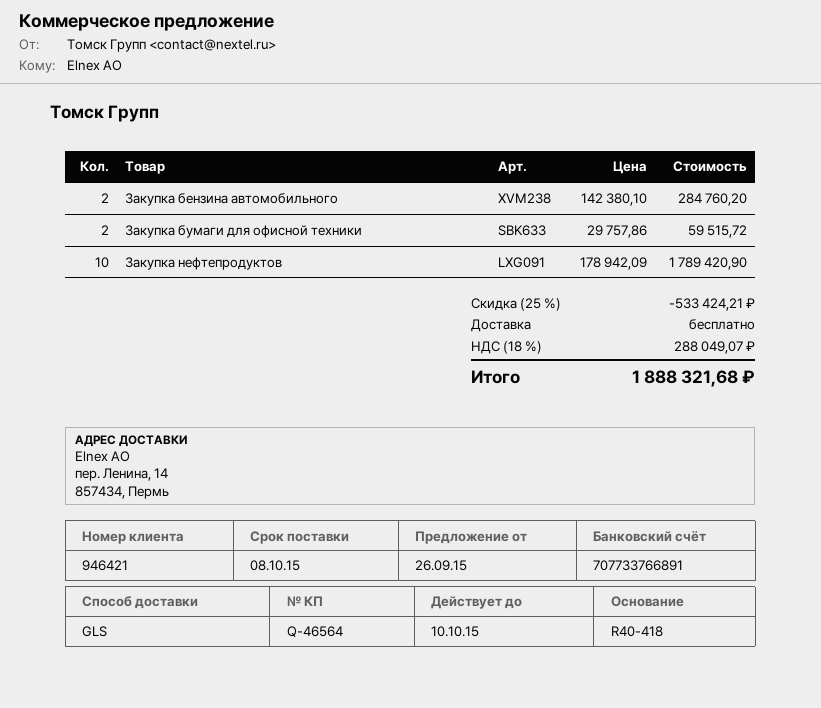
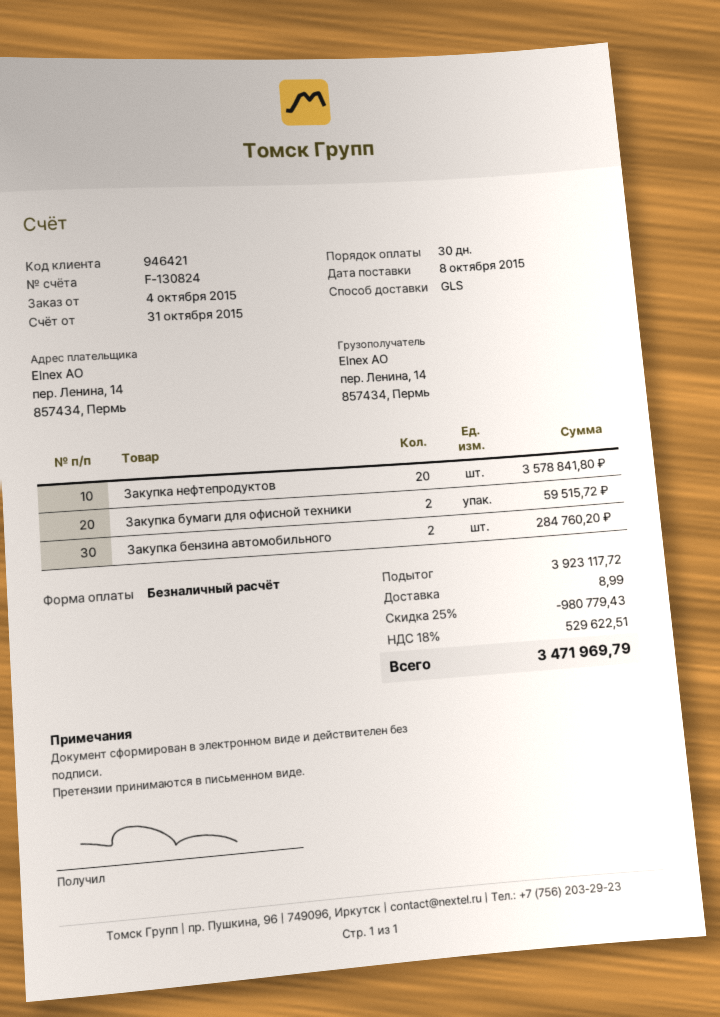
Закупка нефтепродуктов: 10 for 1789420.90 -> 20 for 3578841.80
discount: 25% = 533424.21 -> 25% = 980779.43
shipping: 0.00 -> 8.99
tax: 18% = 288049.07 -> 18% = 529622.51
total: 1888321.68 -> 3471969.79

